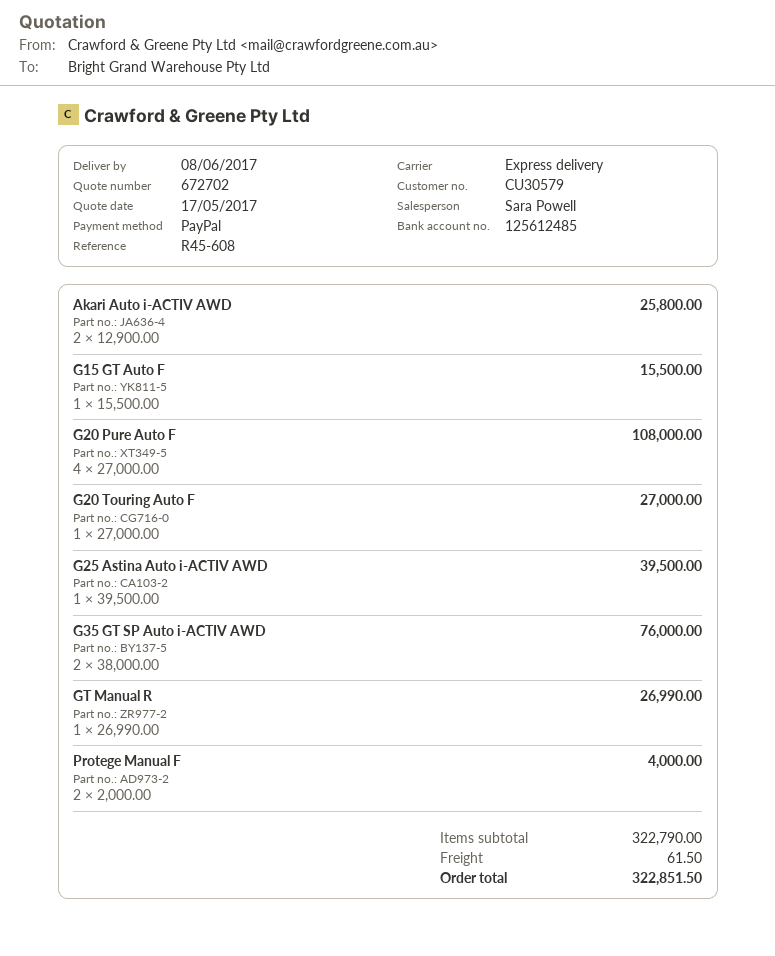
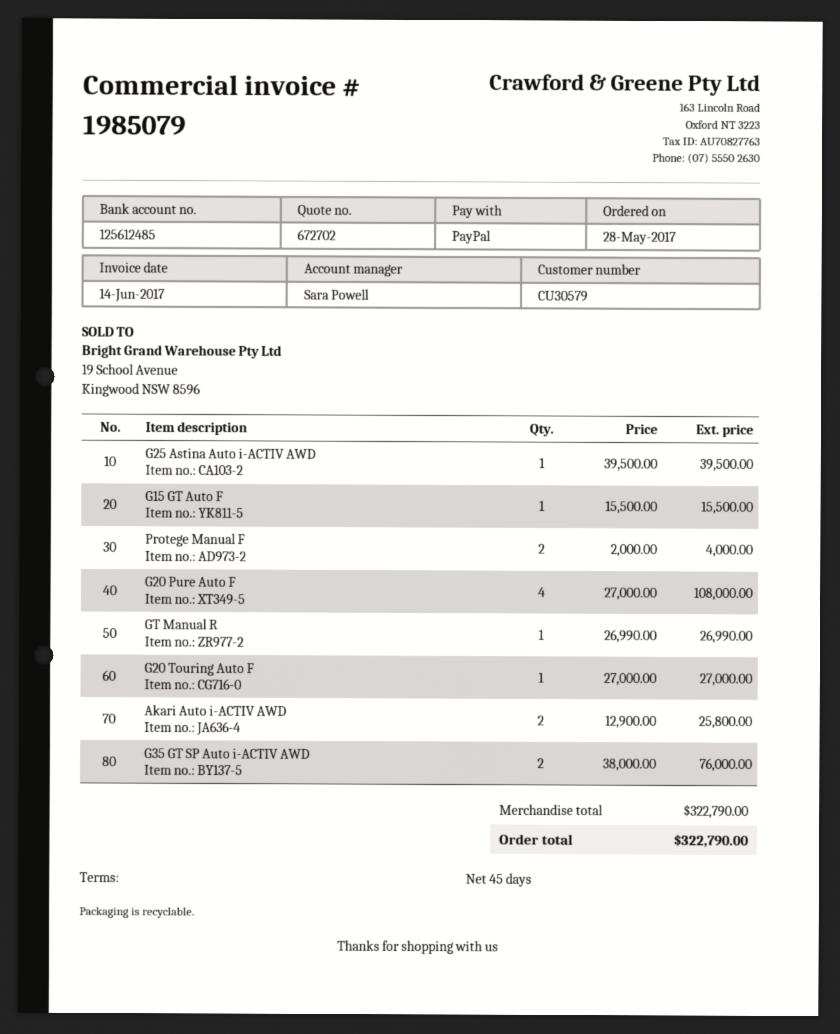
shipping: 61.50 -> none
total: 322851.50 -> 322790.00

